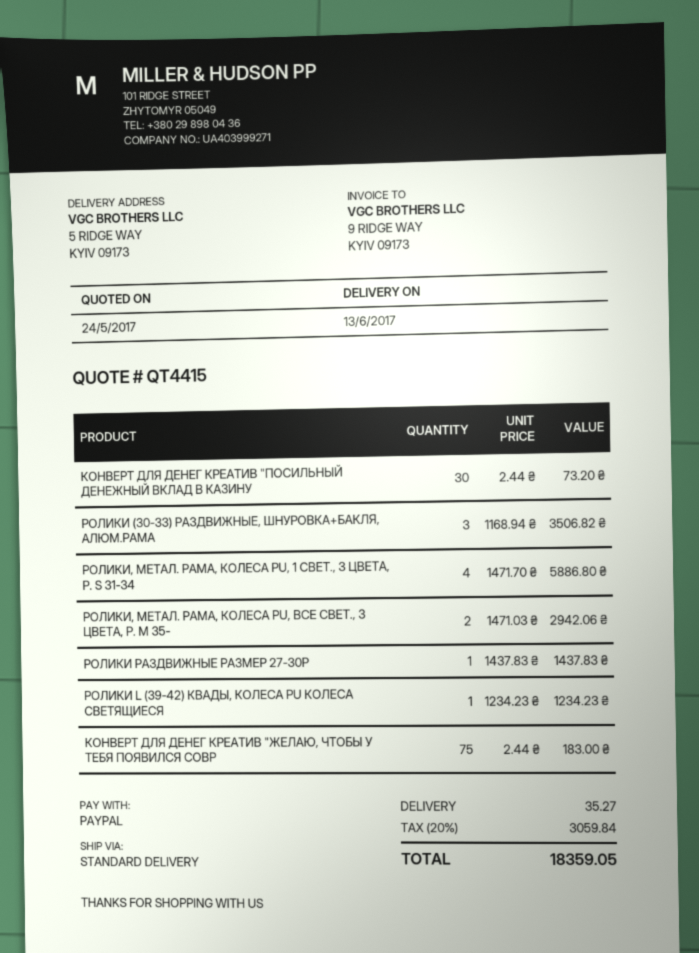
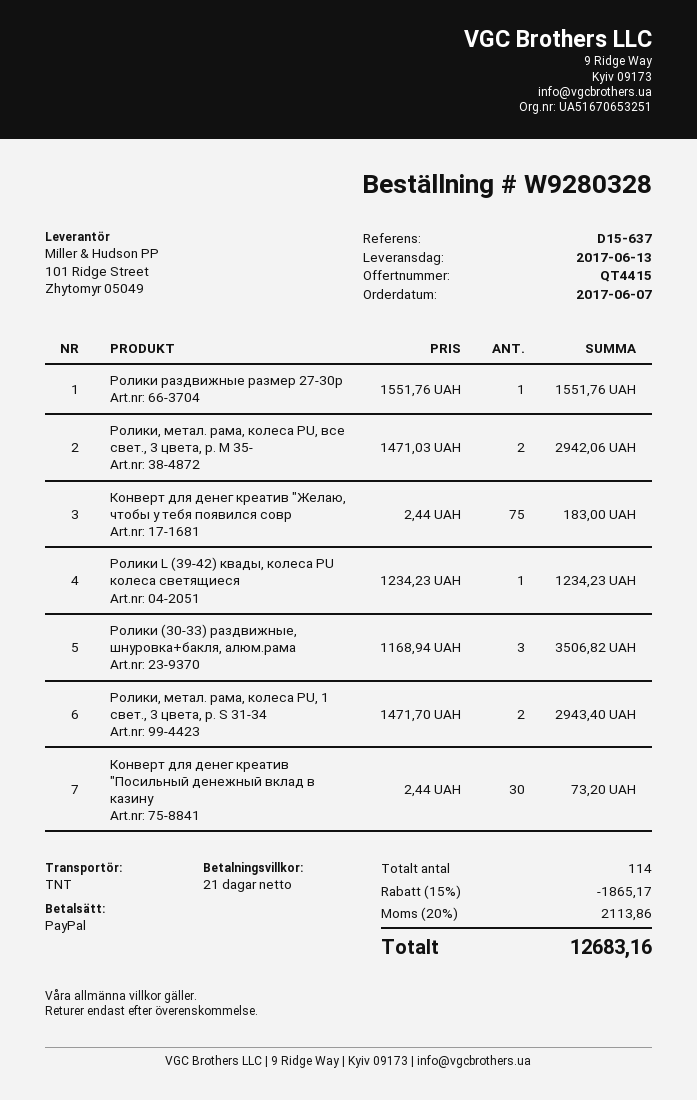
shipping method: standard -> TNT
РОЛИКИ, МЕТАЛ. РАМА, КОЛЕСА PU, 1 СВЕТ., 3 ЦВЕТА, Р. S 31-34: 4 x 1471.70 = 5886.80 -> 2 x 1471.70 = 2943.40
РОЛИКИ РАЗДВИЖНЫЕ РАЗМЕР 27-30Р: 1 x 1437.83 = 1437.83 -> 1 x 1551.76 = 1551.76
discount: none -> 15% = 1865.17
shipping: 35.27 -> none
tax: 20% = 3059.84 -> 20% = 2113.86
total: 18359.05 -> 12683.16

